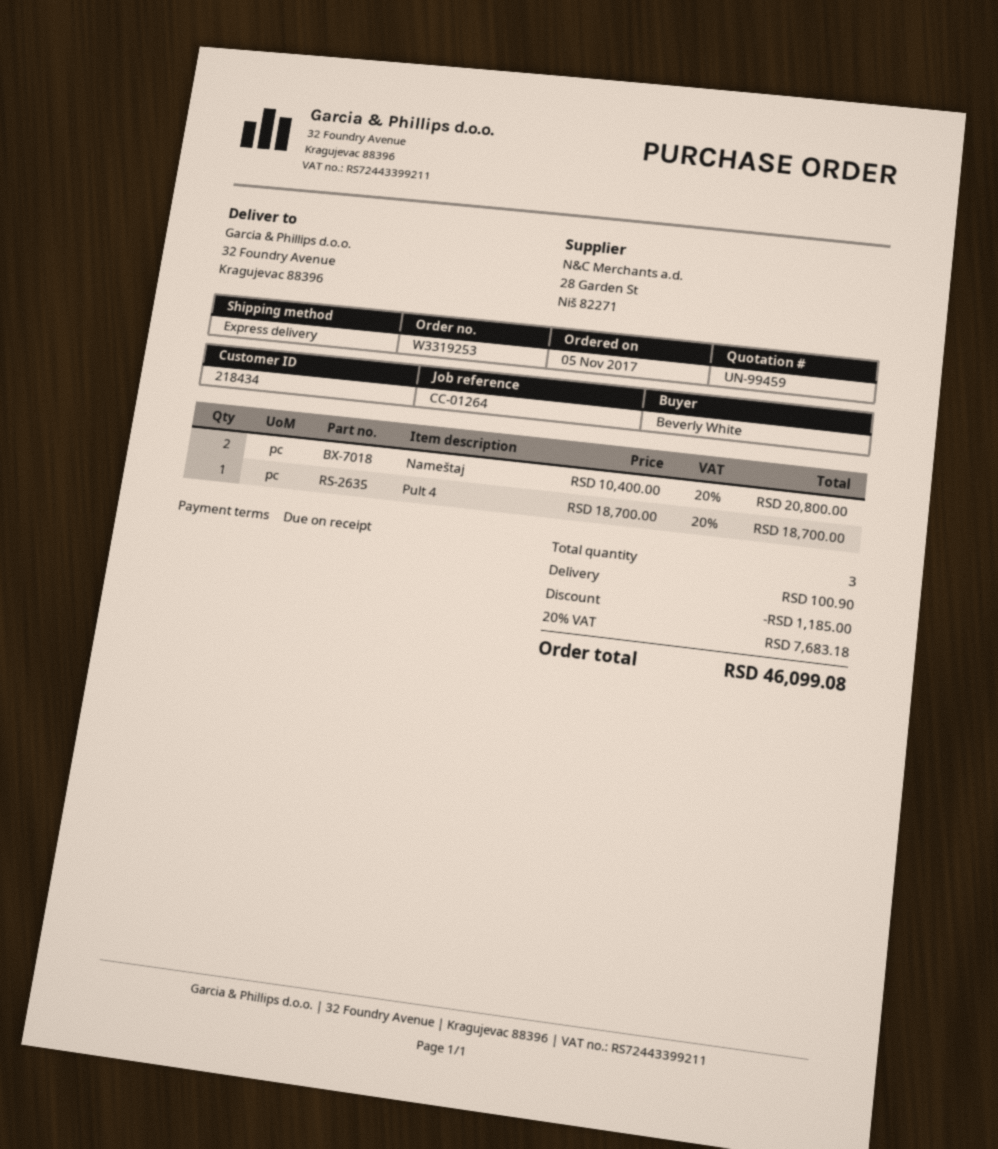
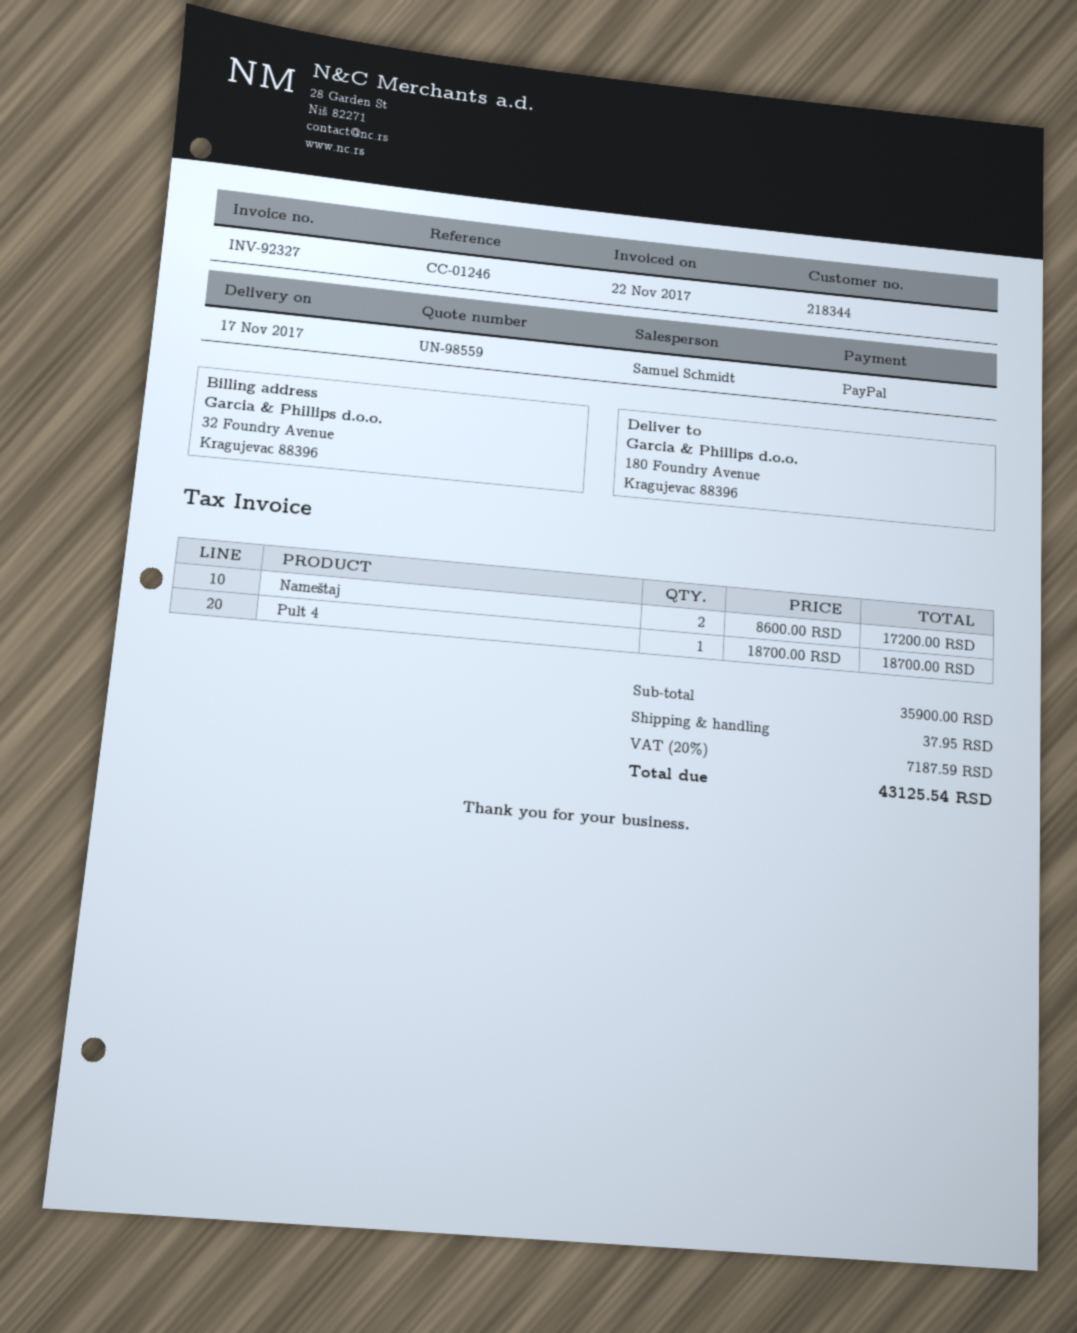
quote number: UN-99459 -> UN-98559
customer number: 218434 -> 218344
reference: CC-01264 -> CC-01246
ship to: 32 Foundry Avenue, Kragujevac 88396 -> 180 Foundry Avenue, Kragujevac 88396
Nameštaj: 2 x 10400.00 = 20800.00 -> 2 x 8600.00 = 17200.00
discount: 1185.00 -> none
shipping: 100.90 -> 37.95
tax: 20% = 7683.18 -> 20% = 7187.59
total: 46099.08 -> 43125.54

